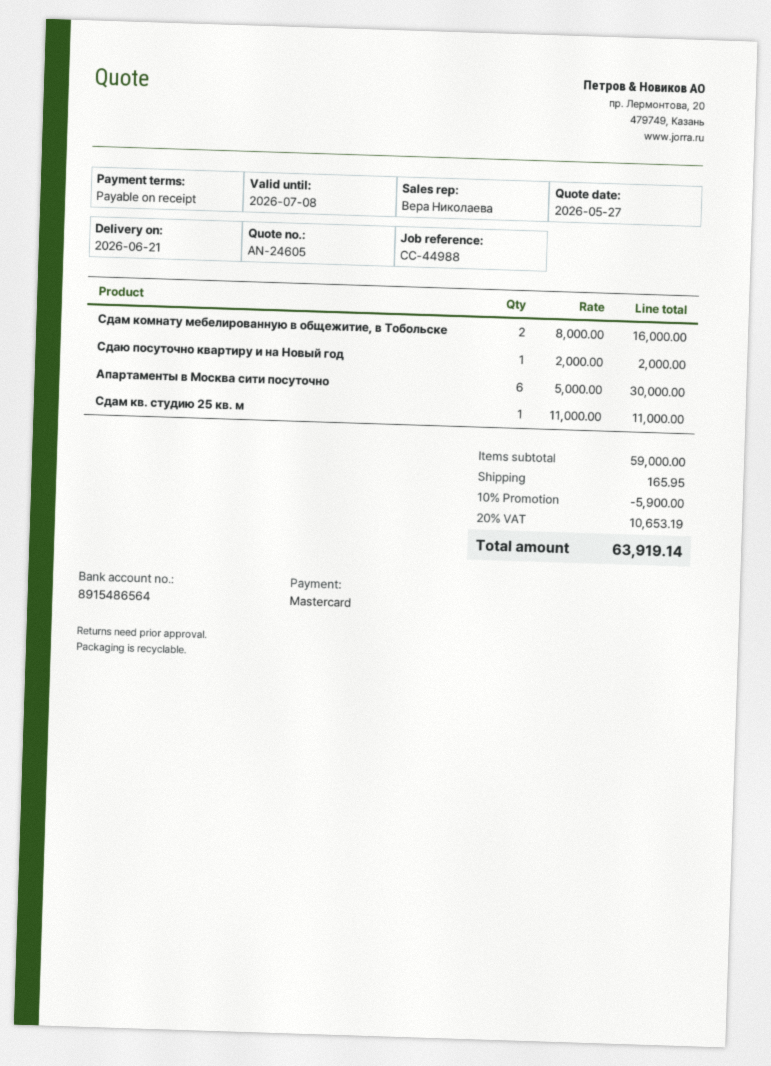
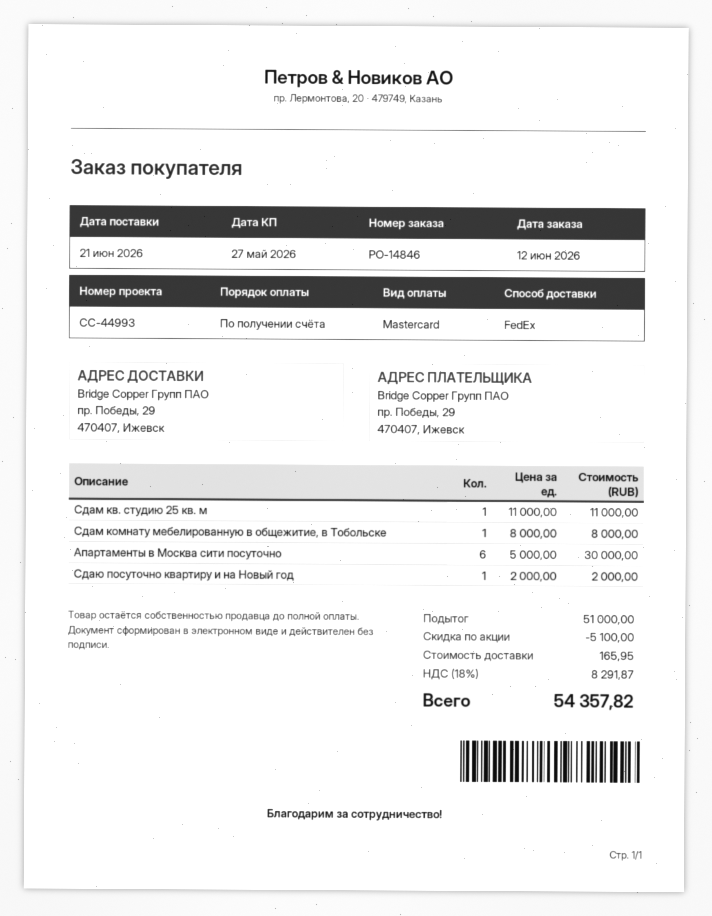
reference: CC-44988 -> CC-44993
Сдам комнату мебелированную в общежитие, в Тобольске: 2 x 8000.00 = 16000.00 -> 1 x 8000.00 = 8000.00
subtotal: 59000.00 -> 51000.00
discount: 5900.00 -> 5100.00
tax: 20% = 10653.19 -> 18% = 8291.87
total: 63919.14 -> 54357.82

